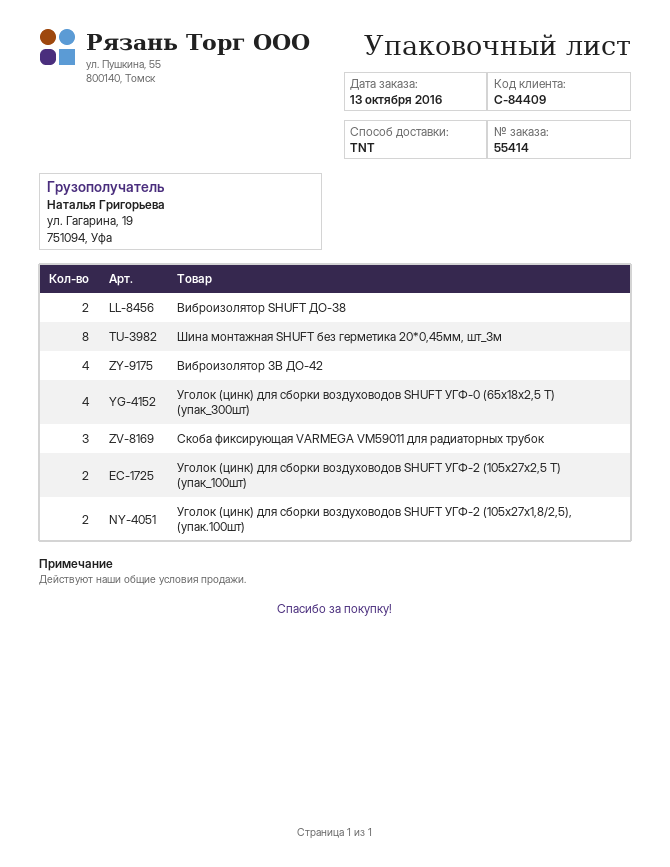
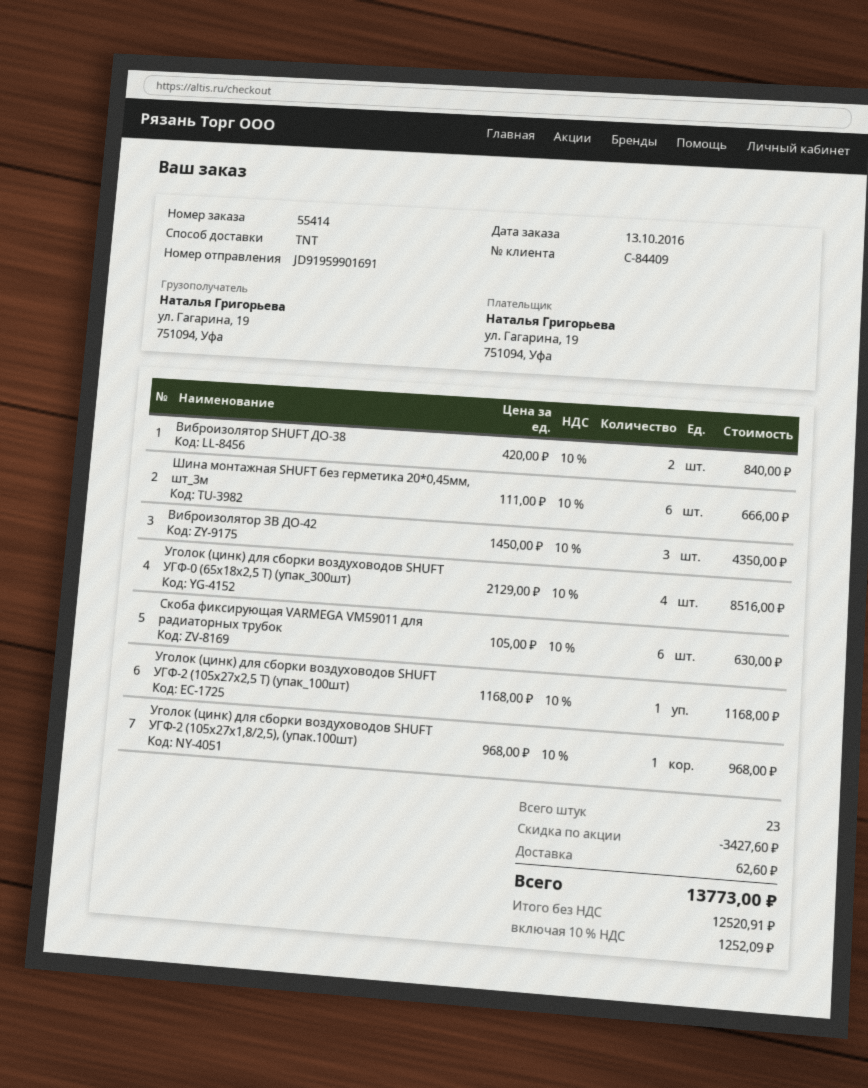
Шина монтажная SHUFT без герметика 20*0,45мм, шт_3м: 8 -> 6
Виброизолятор ЗВ ДО-42: 4 -> 3
Скоба фиксирующая VARMEGA VM59011 для радиаторных трубок: 3 -> 6
Уголок (цинк) для сборки воздуховодов SHUFT УГФ-2 (105х27х2,5 Т) (упак_100шт): 2 -> 1
Уголок (цинк) для сборки воздуховодов SHUFT УГФ-2 (105х27х1,8/2,5), (упак.100шт): 2 -> 1

